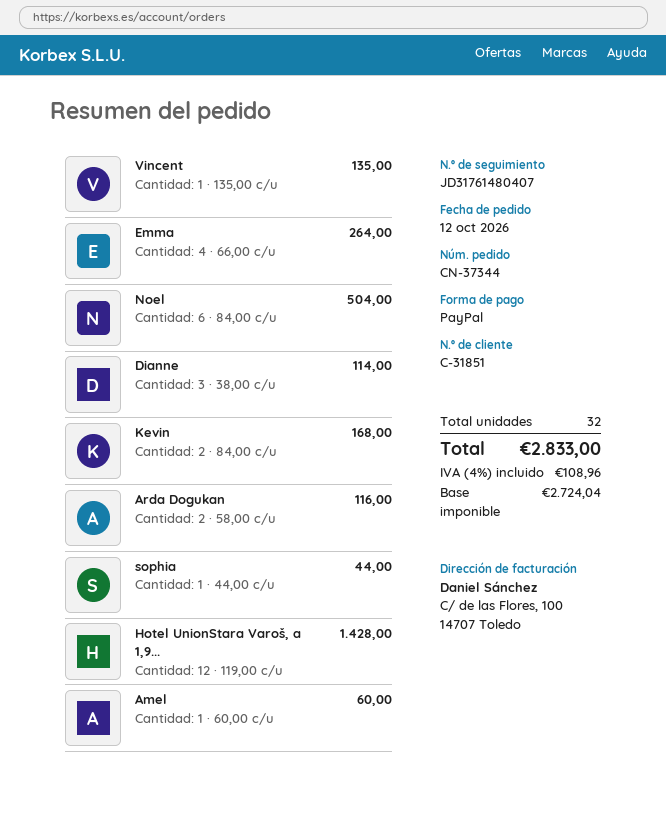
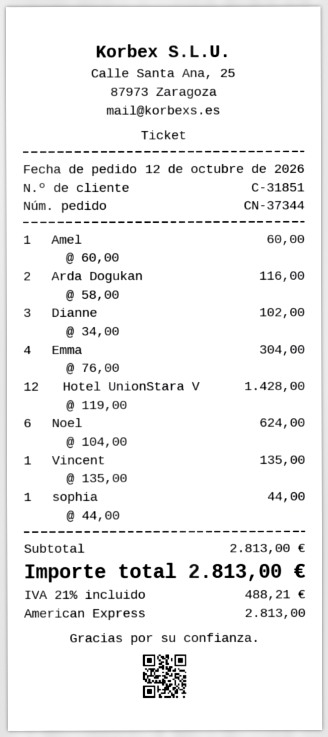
payment method: PayPal -> American Express
Emma: 4 x 66.00 = 264.00 -> 4 x 76.00 = 304.00
Noel: 6 x 84.00 = 504.00 -> 6 x 104.00 = 624.00
Dianne: 3 x 38.00 = 114.00 -> 3 x 34.00 = 102.00
Kevin: 2 x 84.00 = 168.00 -> none
tax: 4% = 108.96 -> 21% = 488.21
total: 2833.00 -> 2813.00

